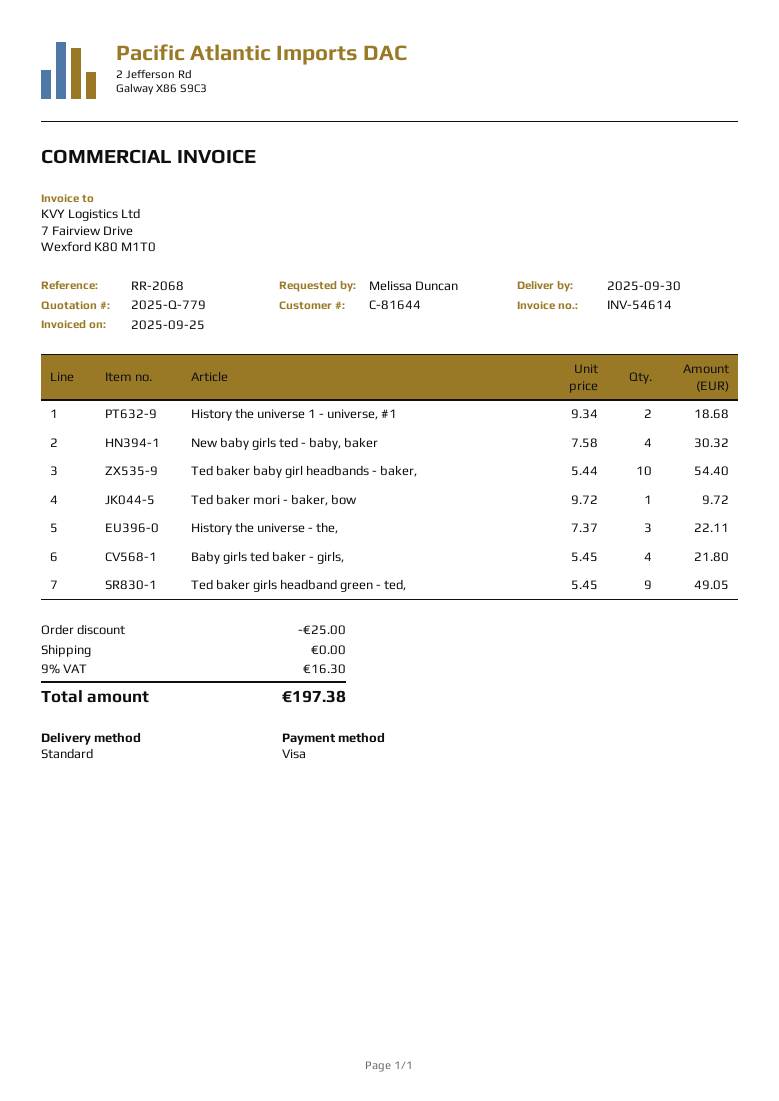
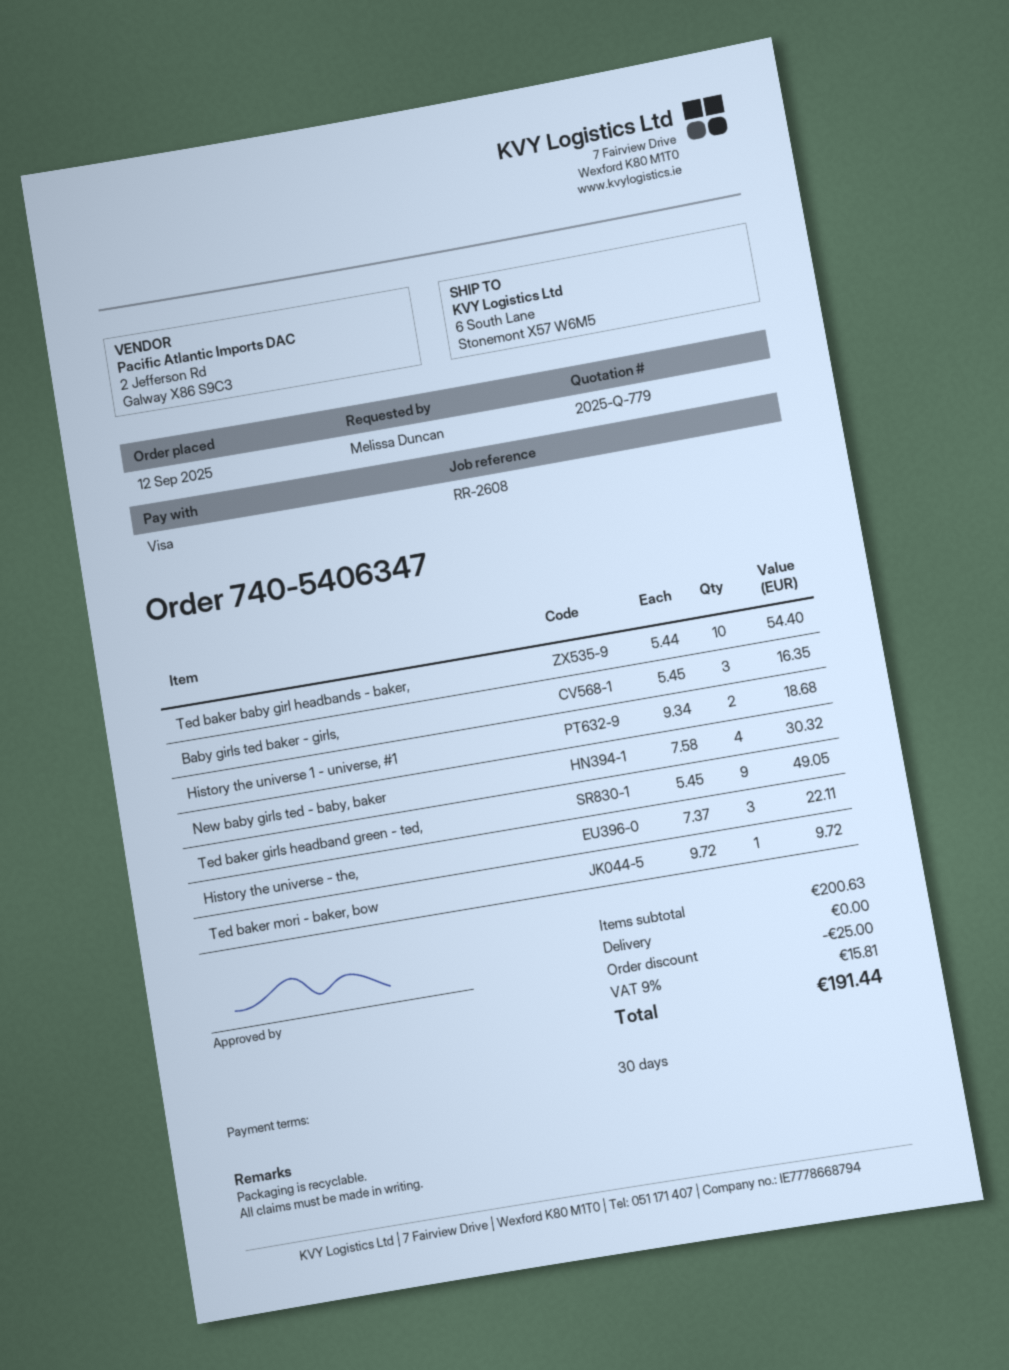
reference: RR-2068 -> RR-2608
Baby girls ted baker - girls,: 4 x 5.45 = 21.80 -> 3 x 5.45 = 16.35
tax: 9% = 16.30 -> 9% = 15.81
total: 197.38 -> 191.44

